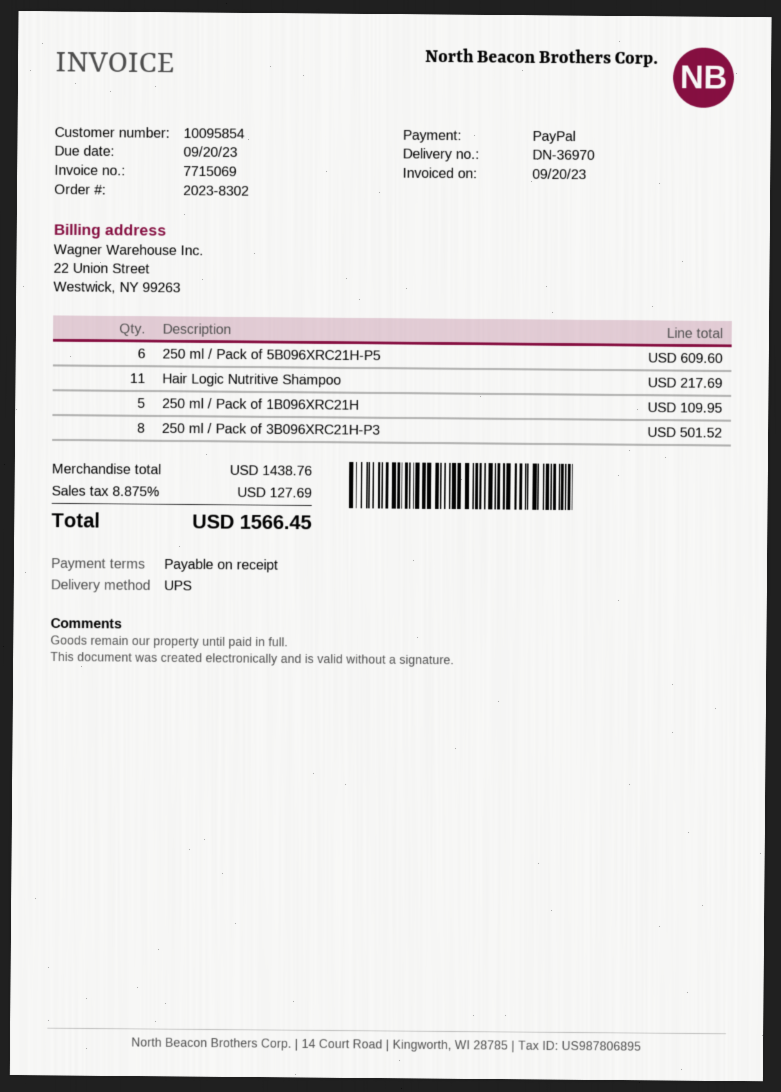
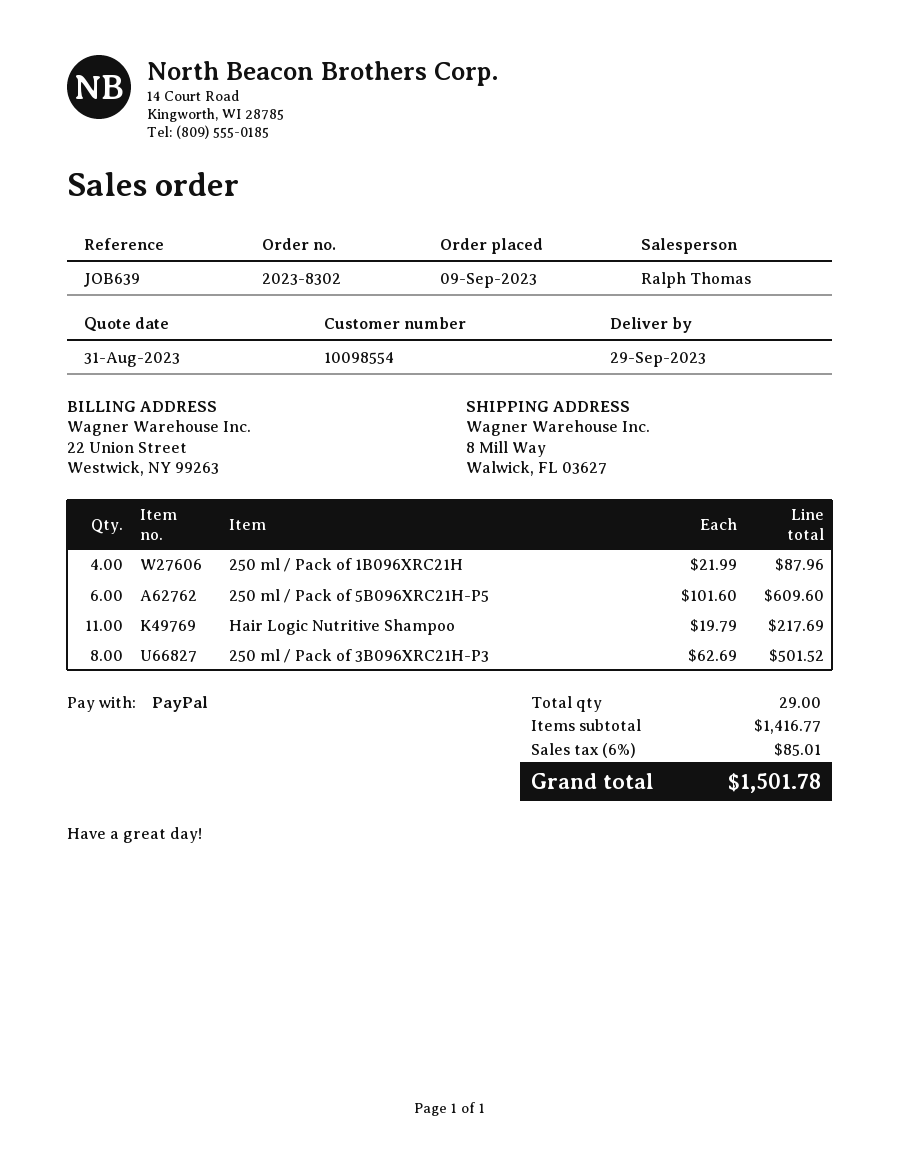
customer number: 10095854 -> 10098554
250 ml / Pack of 1B096XRC21H: 5 for 109.95 -> 4 for 87.96
subtotal: 1438.76 -> 1416.77
tax: 8.875% = 127.69 -> 6% = 85.01
total: 1566.45 -> 1501.78

